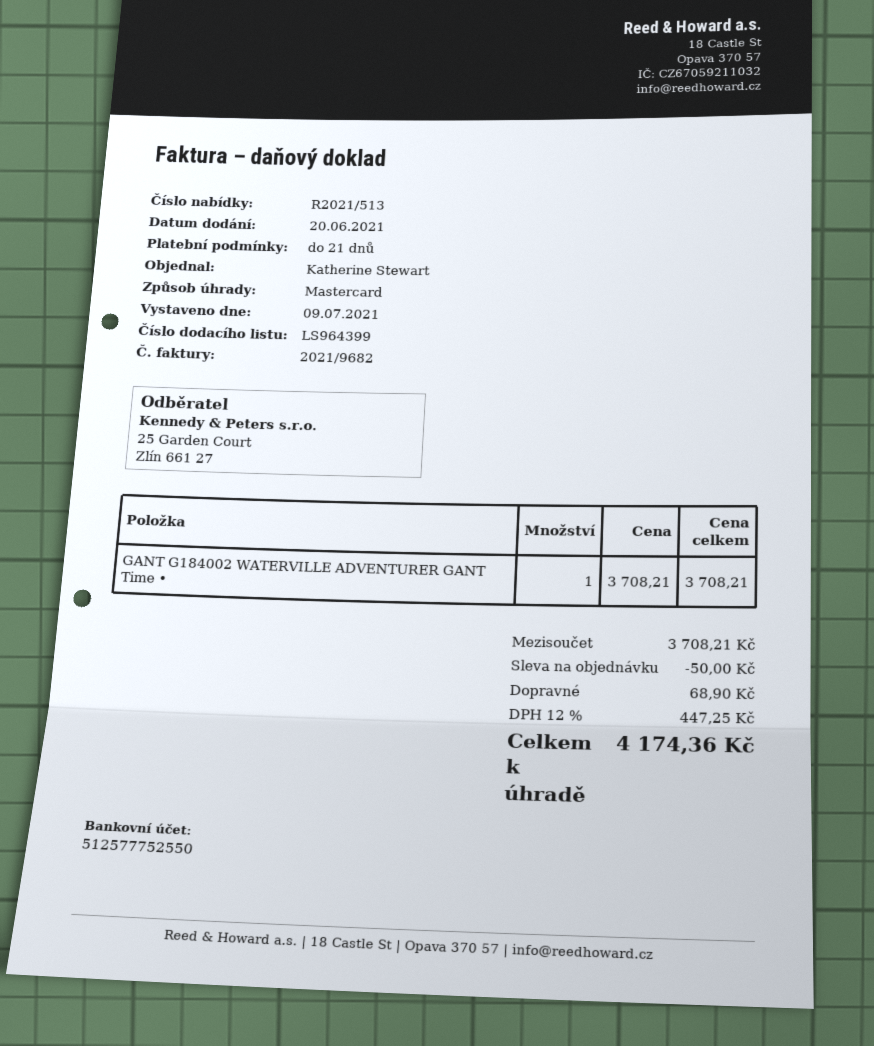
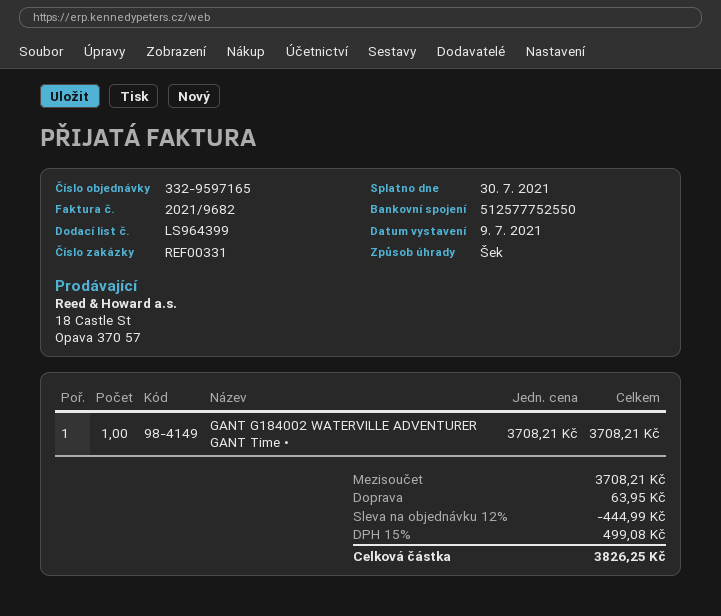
payment method: Mastercard -> cheque
discount: 50.00 -> 444.99
shipping: 68.90 -> 63.95
tax: 12% = 447.25 -> 15% = 499.08
total: 4174.36 -> 3826.25

